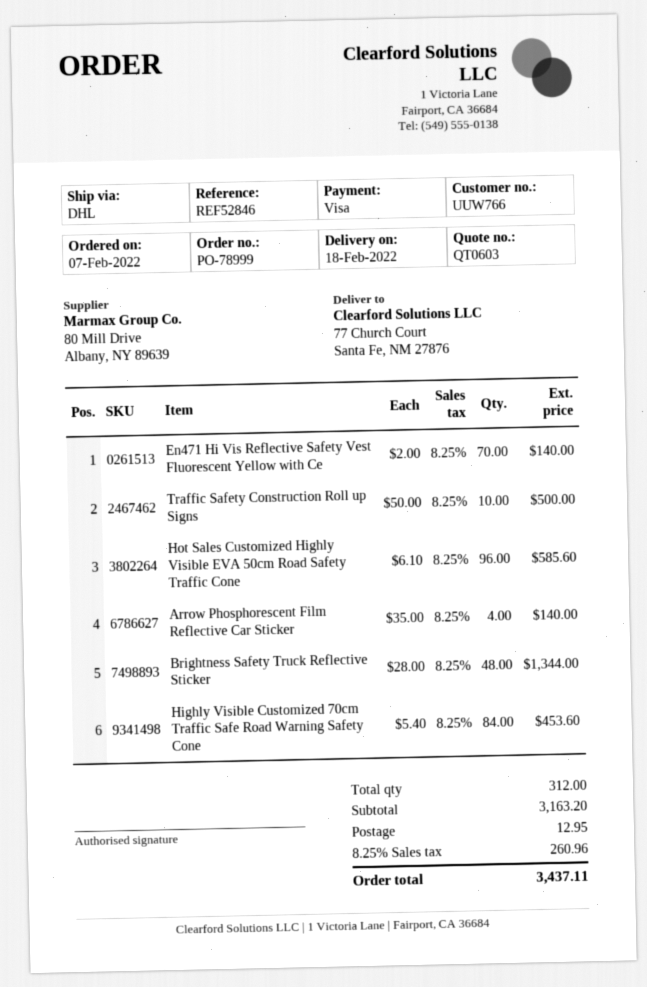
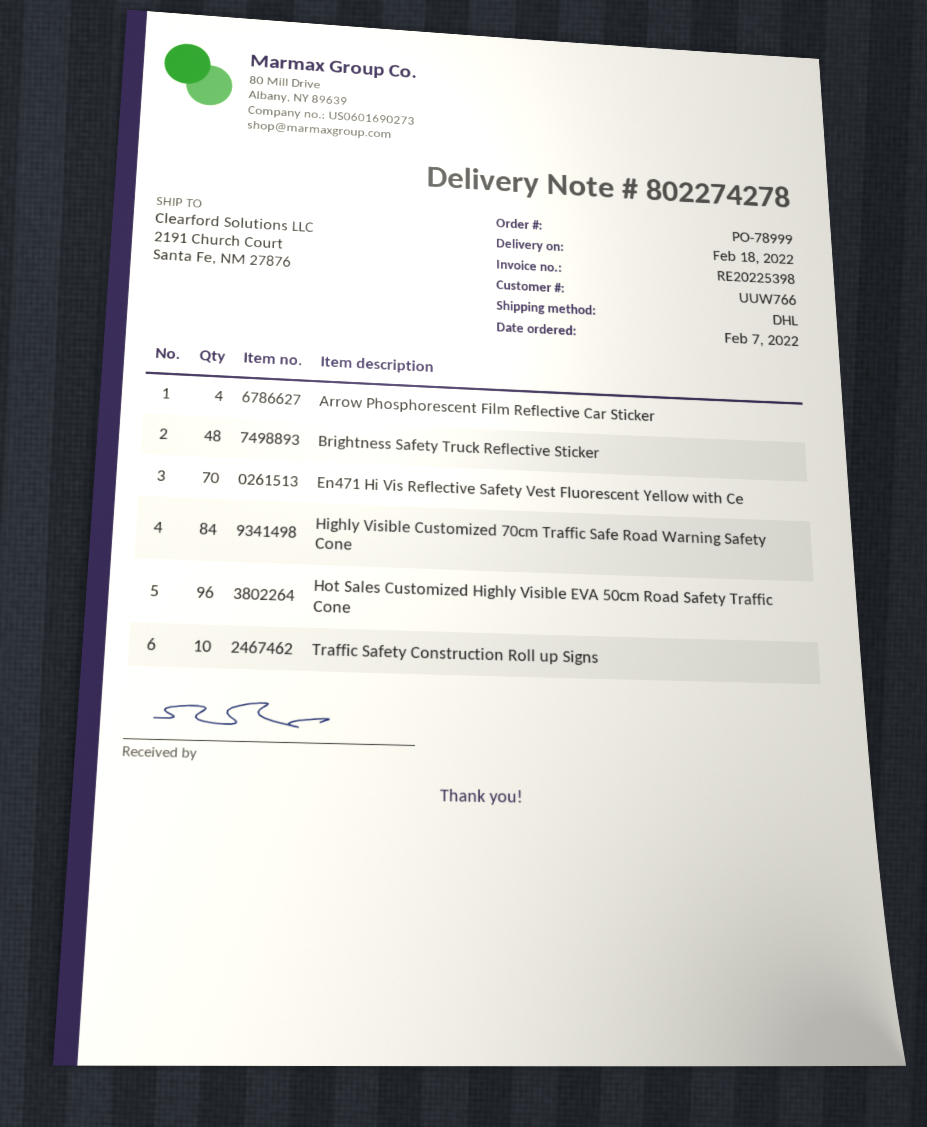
ship to: 77 Church Court, Santa Fe, NM 27876 -> 2191 Church Court, Santa Fe, NM 27876

